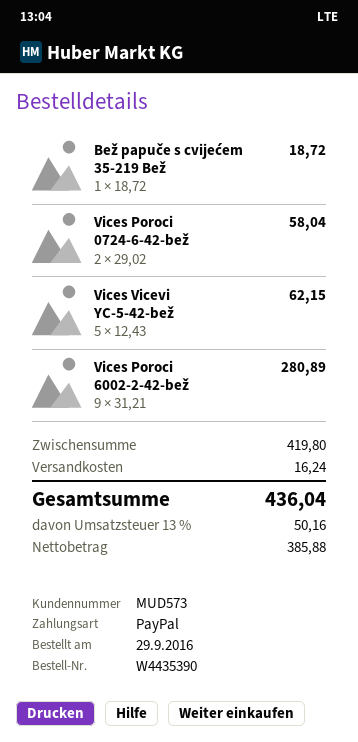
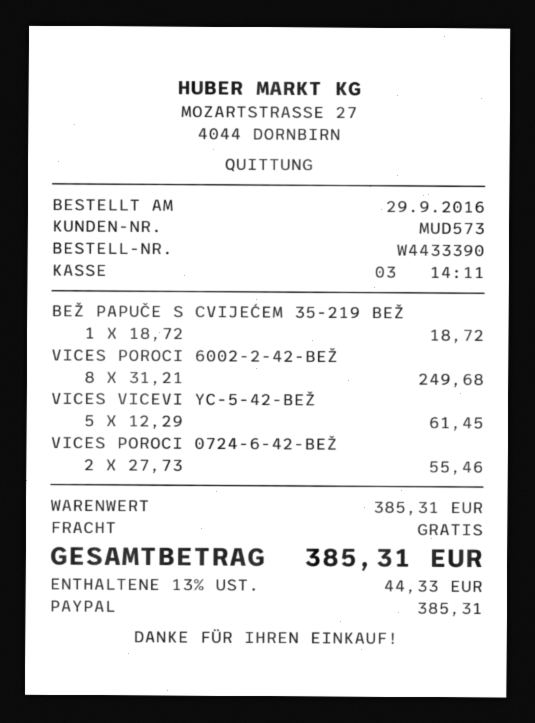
order number: W4435390 -> W4433390
Vices Poroci 0724-6-42-bež: 2 x 29.02 = 58.04 -> 2 x 27.73 = 55.46
Vices Vicevi YC-5-42-bež: 5 x 12.43 = 62.15 -> 5 x 12.29 = 61.45
Vices Poroci 6002-2-42-bež: 9 x 31.21 = 280.89 -> 8 x 31.21 = 249.68
subtotal: 419.80 -> 385.31
shipping: 16.24 -> 0.00
tax: 13% = 50.16 -> 13% = 44.33
total: 436.04 -> 385.31

